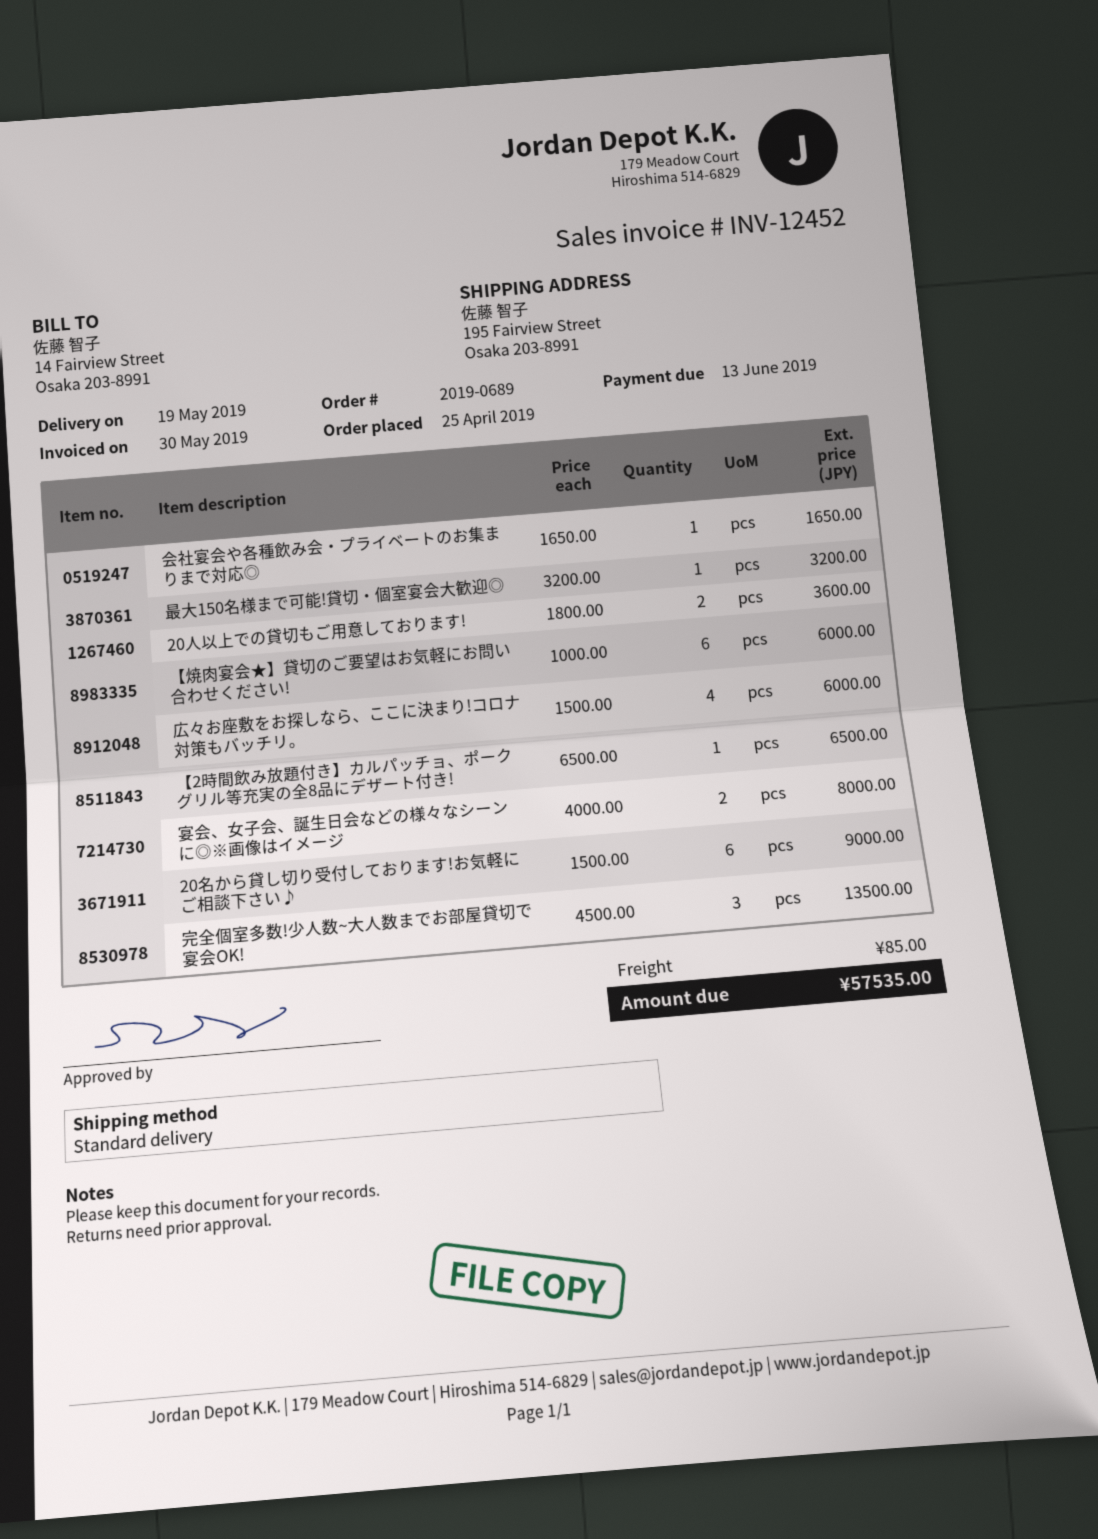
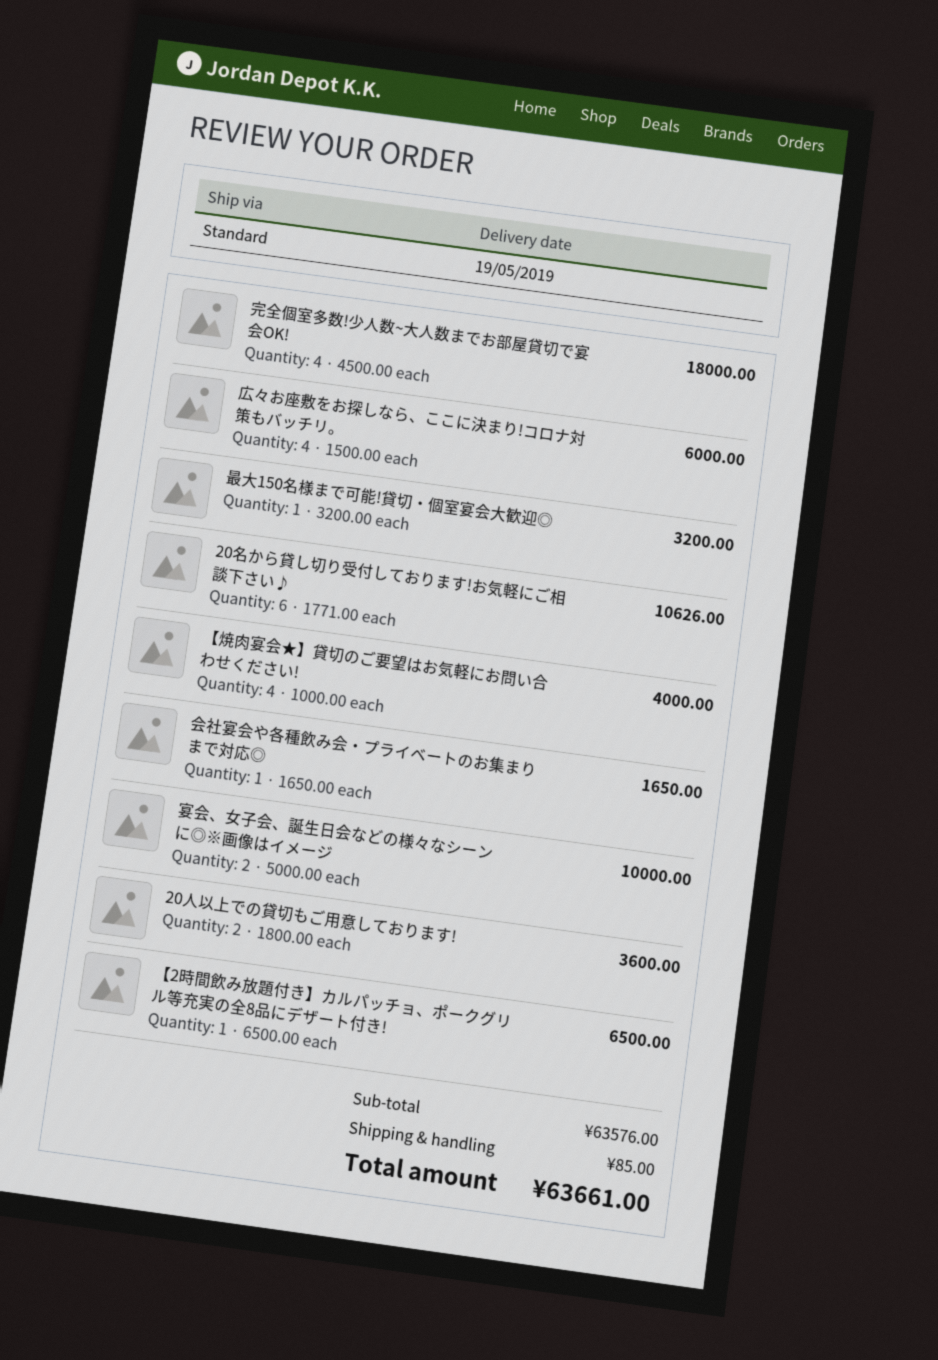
【焼肉宴会★】貸切のご要望はお気軽にお問い合わせください!: 6 x 1000.00 = 6000.00 -> 4 x 1000.00 = 4000.00
宴会、女子会、誕生日会などの様々なシーンに◎※画像はイメージ: 2 x 4000.00 = 8000.00 -> 2 x 5000.00 = 10000.00
20名から貸し切り受付しております!お気軽にご相談下さい♪: 6 x 1500.00 = 9000.00 -> 6 x 1771.00 = 10626.00
完全個室多数!少人数~大人数までお部屋貸切で宴会OK!: 3 x 4500.00 = 13500.00 -> 4 x 4500.00 = 18000.00
total: 57535.00 -> 63661.00

